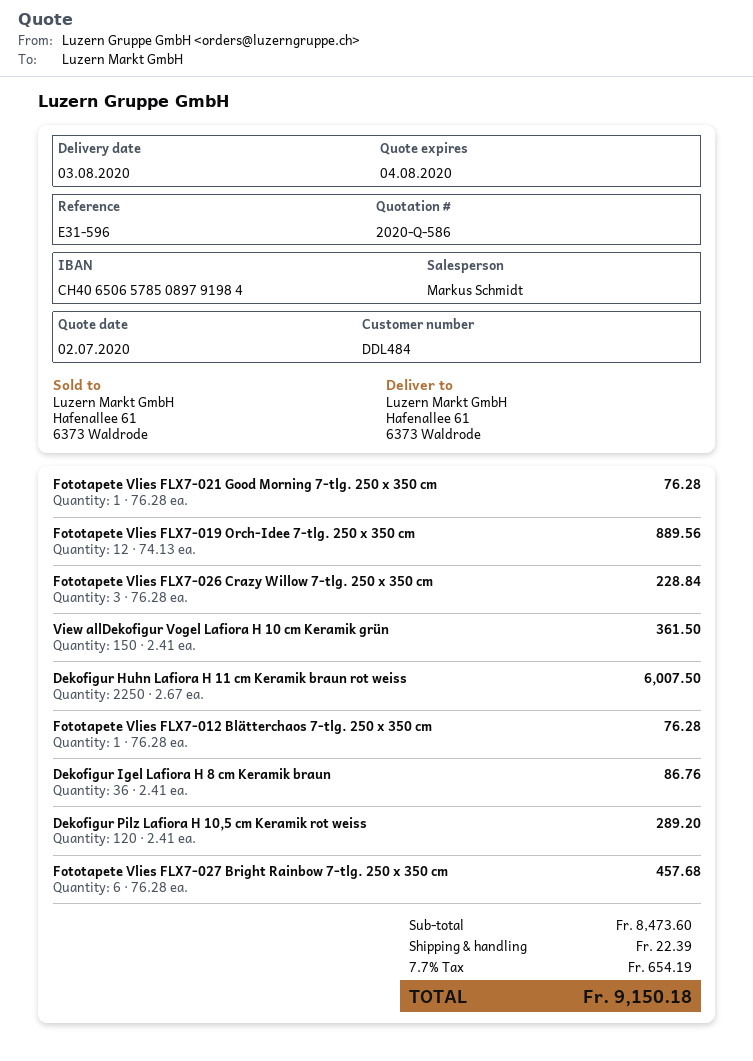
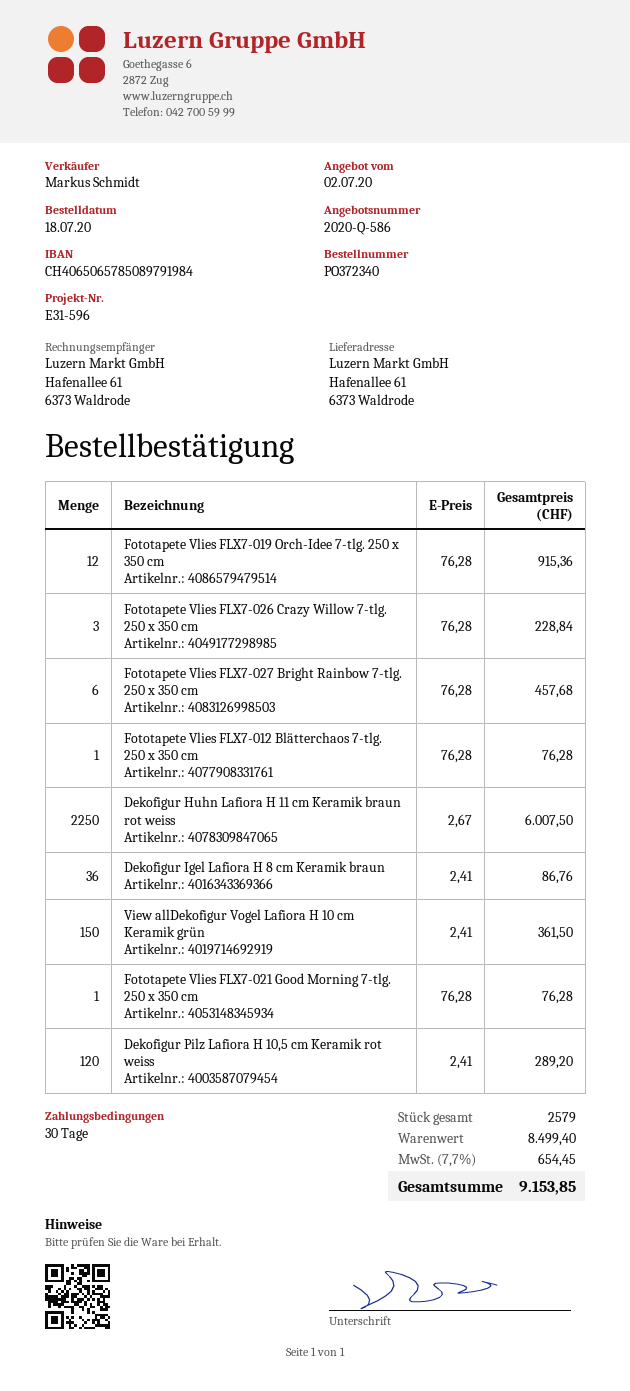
Fototapete Vlies FLX7-019 Orch-Idee 7-tlg. 250 x 350 cm: 12 x 74.13 = 889.56 -> 12 x 76.28 = 915.36
subtotal: 8473.60 -> 8499.40
shipping: 22.39 -> none
tax: 7.7% = 654.19 -> 7.7% = 654.45
total: 9150.18 -> 9153.85

